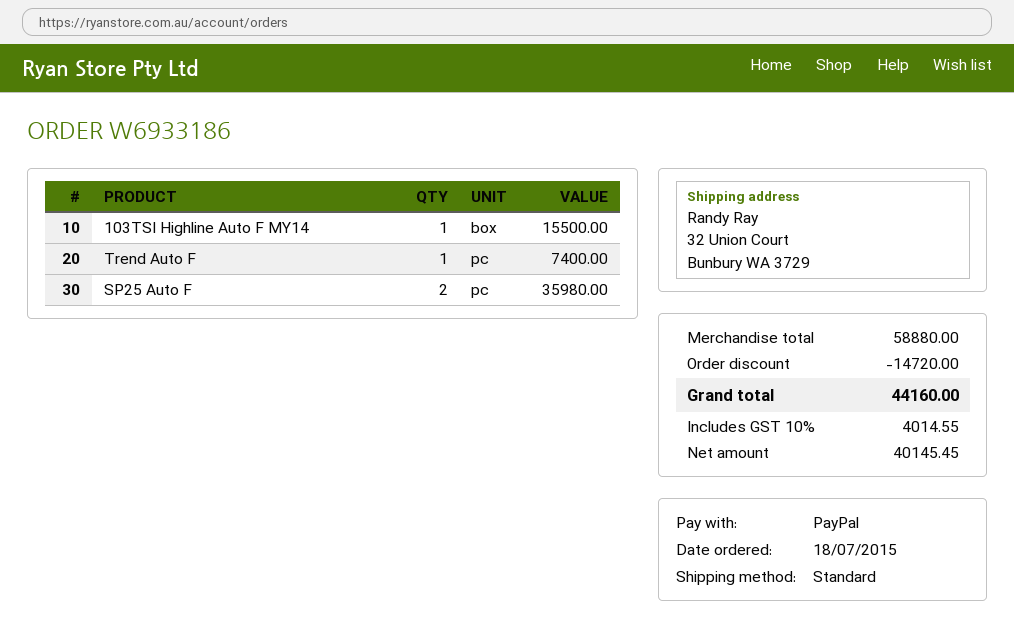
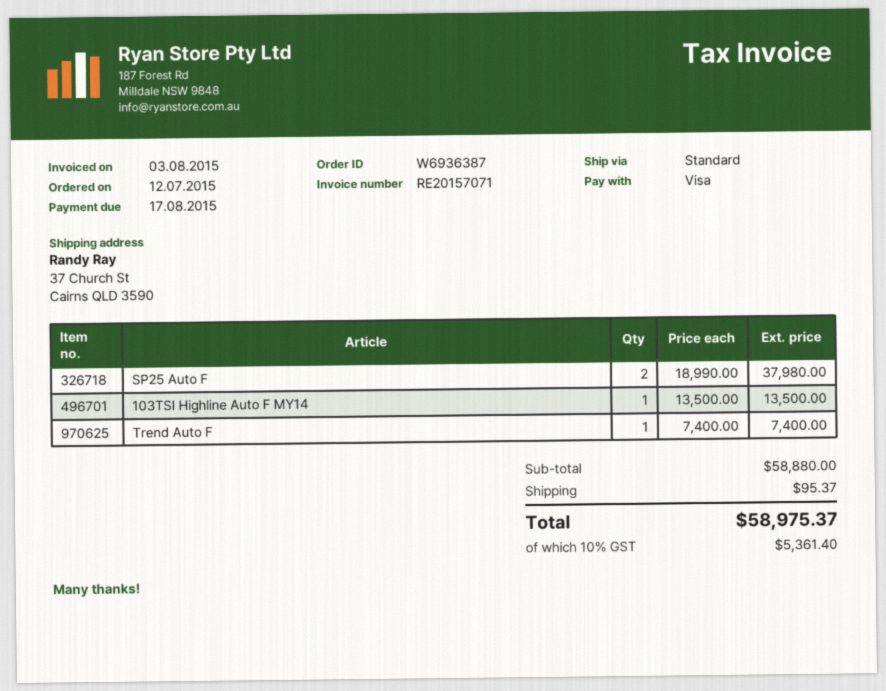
order number: W6933186 -> W6936387
order date: 2015-07-18 -> 2015-07-12
payment method: PayPal -> Visa
ship to: 32 Union Court, Bunbury WA 3729 -> 37 Church St, Cairns QLD 3590
103TSI Highline Auto F MY14: 1 for 15500.00 -> 1 for 13500.00
SP25 Auto F: 2 for 35980.00 -> 2 for 37980.00
discount: 14720.00 -> none
shipping: none -> 95.37
tax: 10% = 4014.55 -> 10% = 5361.40
total: 44160.00 -> 58975.37

